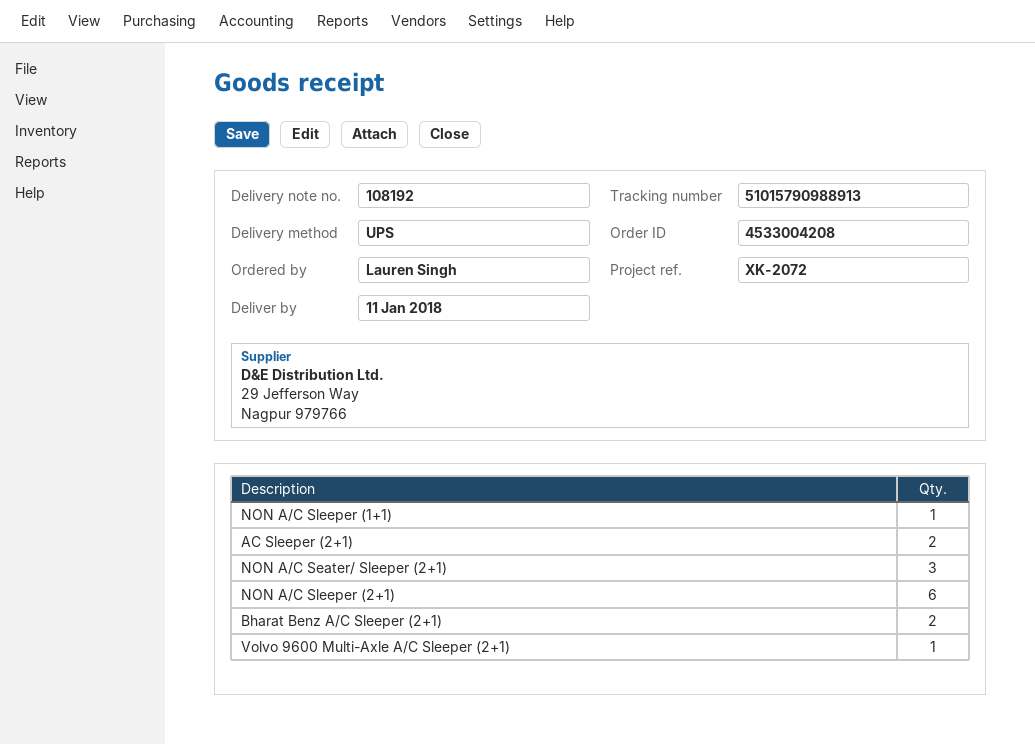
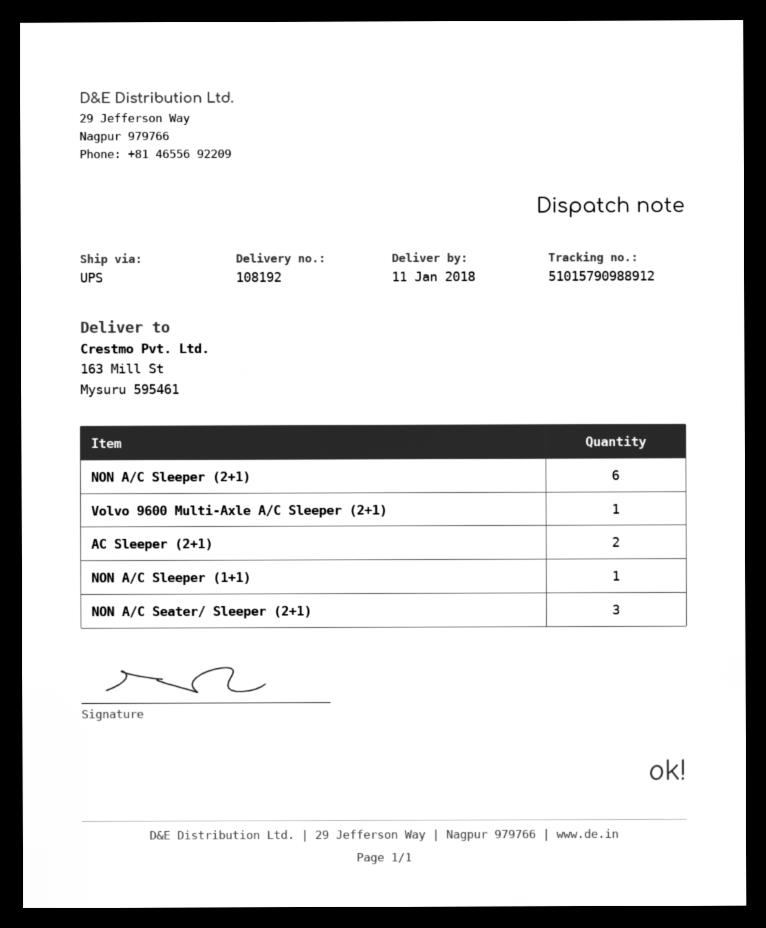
tracking number: 51015790988913 -> 51015790988912
Bharat Benz A/C Sleeper (2+1): 2 -> none

